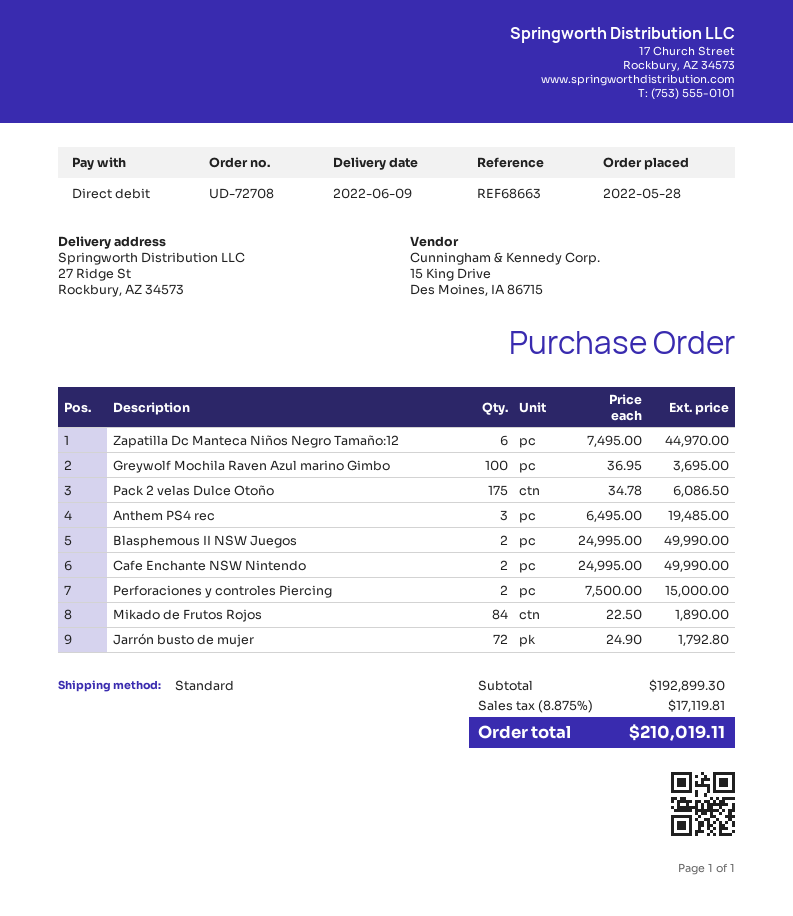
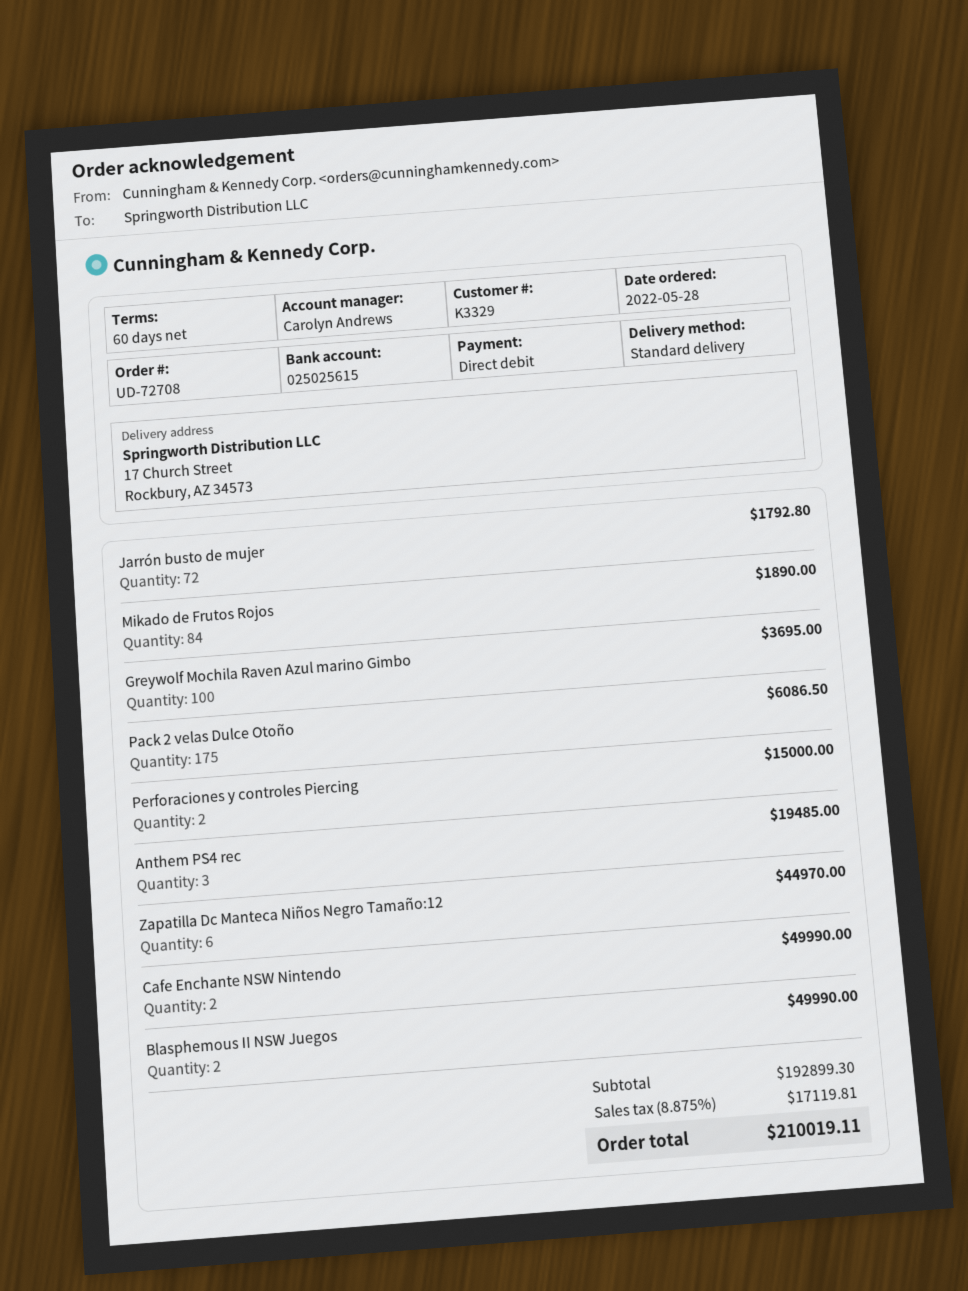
ship to: 27 Ridge St, Rockbury, AZ 34573 -> 17 Church Street, Rockbury, AZ 34573

